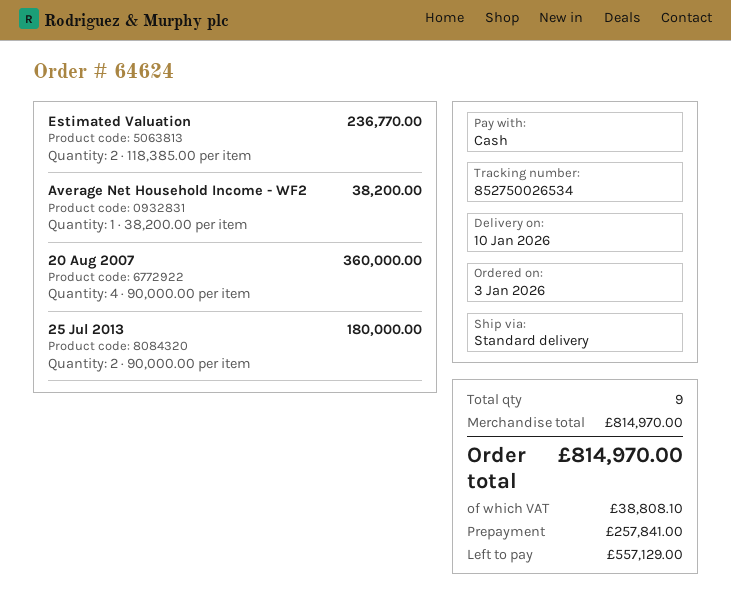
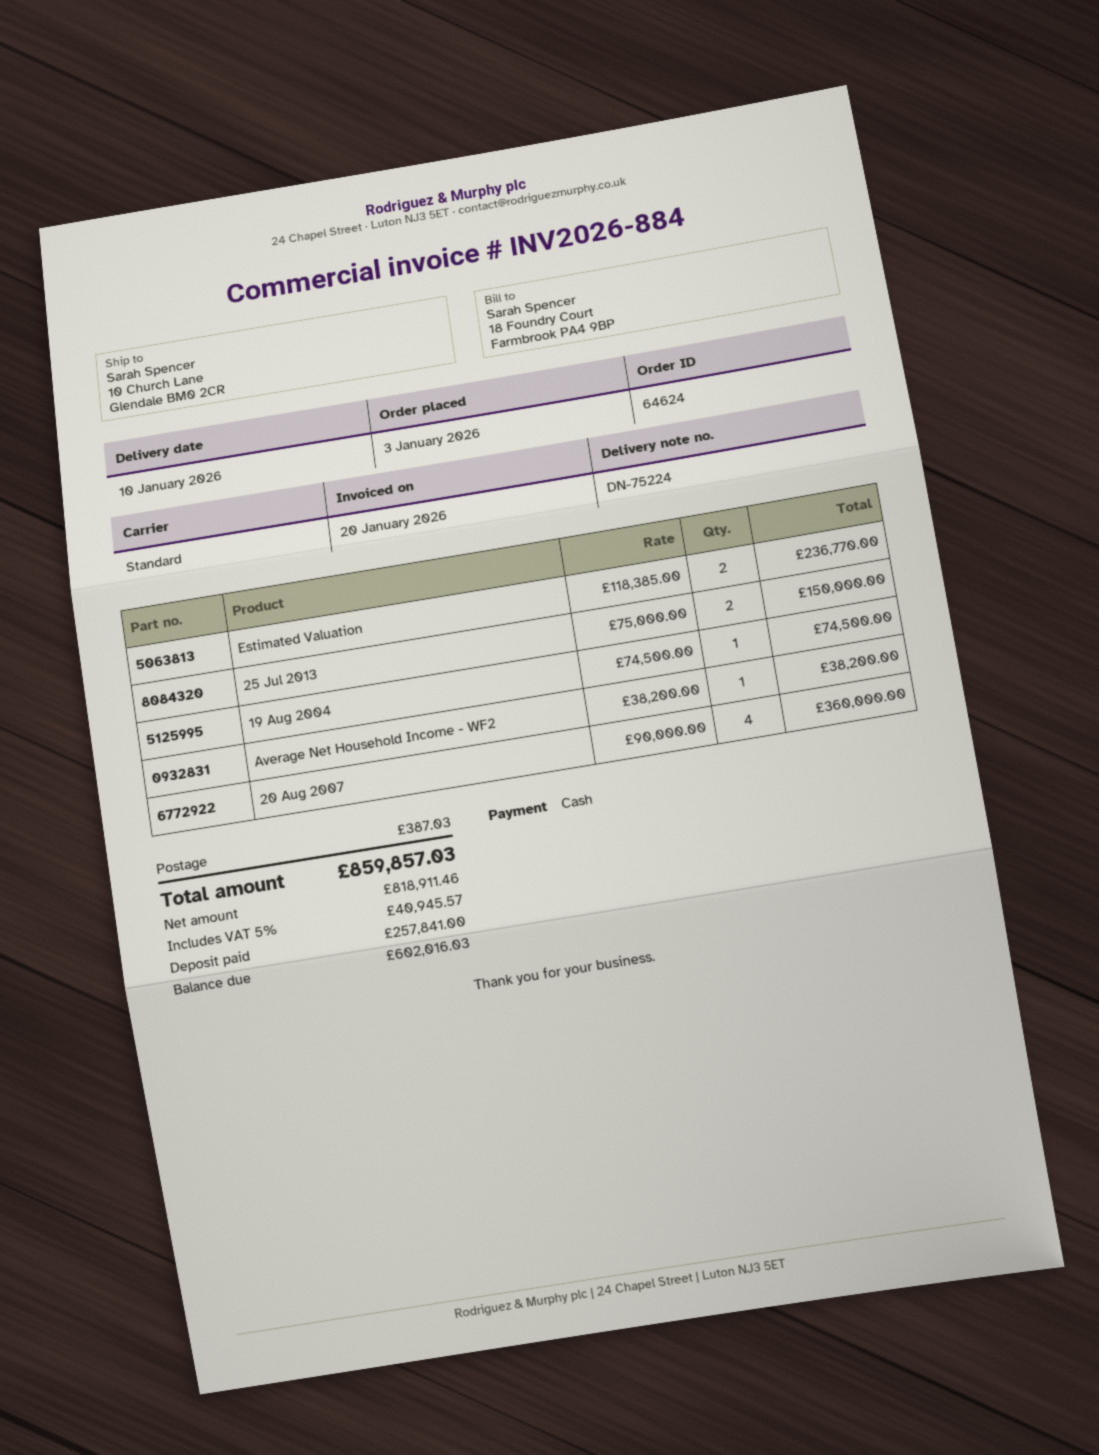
25 Jul 2013: 2 x 90000.00 = 180000.00 -> 2 x 75000.00 = 150000.00
19 Aug 2004: none -> 1 x 74500.00 = 74500.00
shipping: none -> 387.03
tax: 38808.10 -> 40945.57
total: 814970.00 -> 859857.03
balance: 557129.00 -> 602016.03

